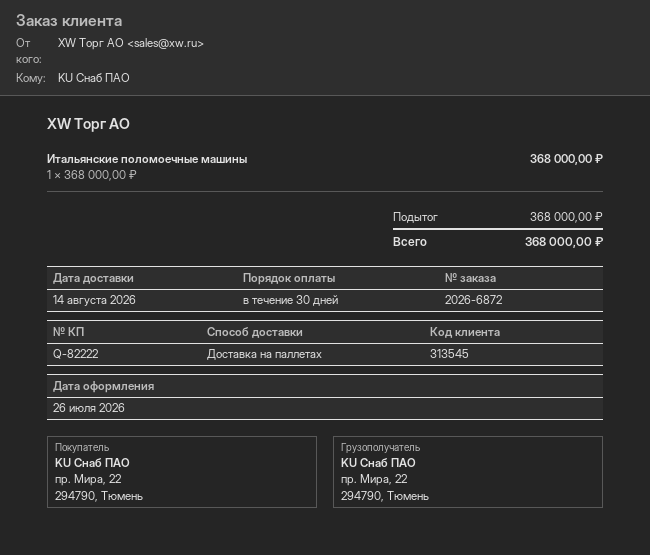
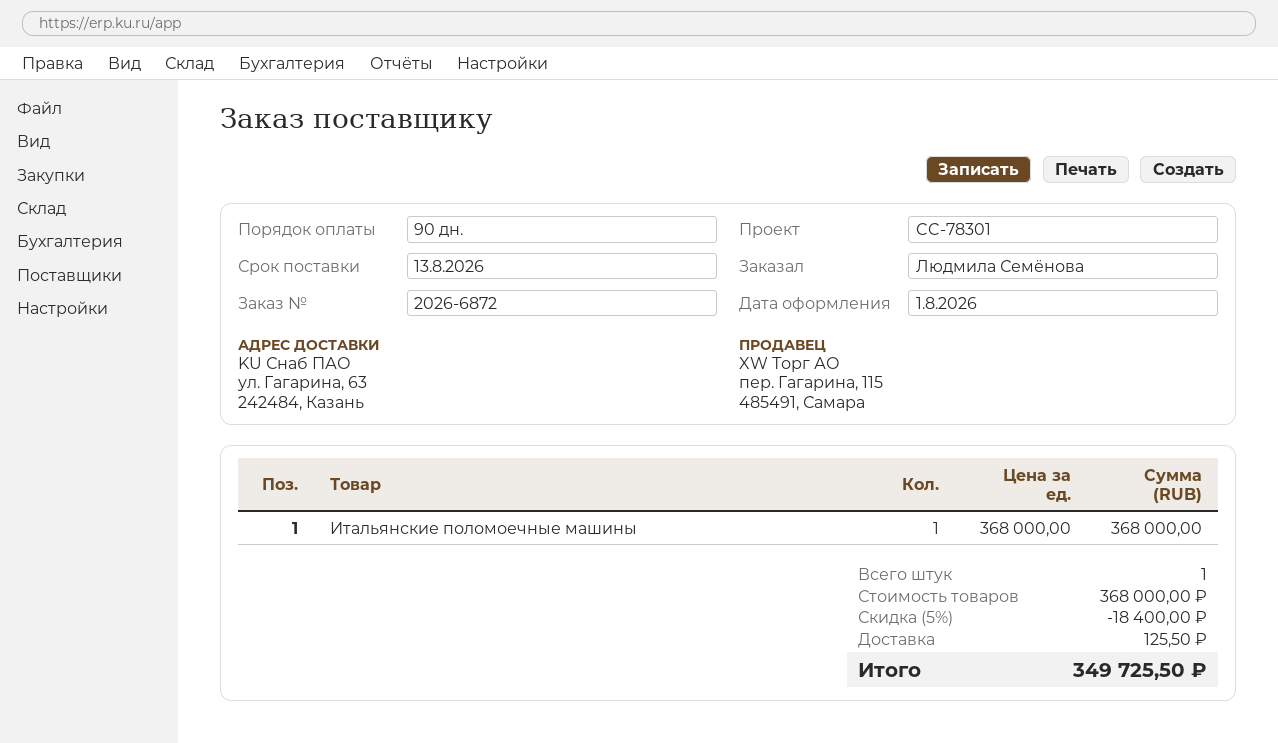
order date: 2026-07-26 -> 2026-08-01
delivery date: 2026-08-14 -> 2026-08-13
payment terms: 30 days -> 90 days
ship to: пр. Мира, 22, 294790, Тюмень -> ул. Гагарина, 63, 242484, Казань
discount: none -> 5% = 18400.00
shipping: none -> 125.50
total: 368000.00 -> 349725.50

